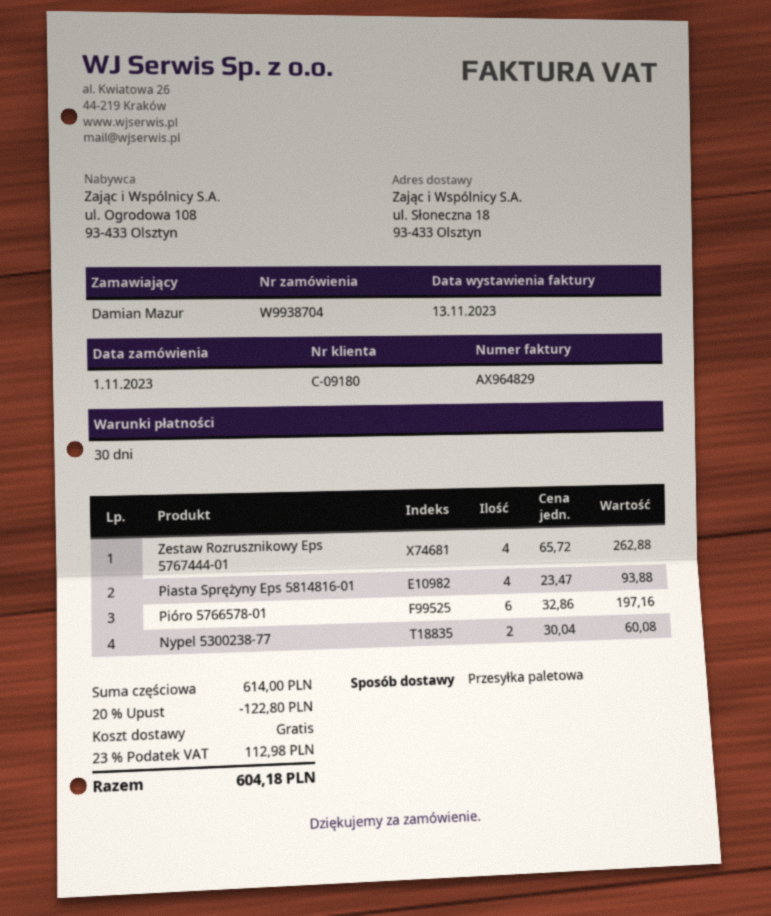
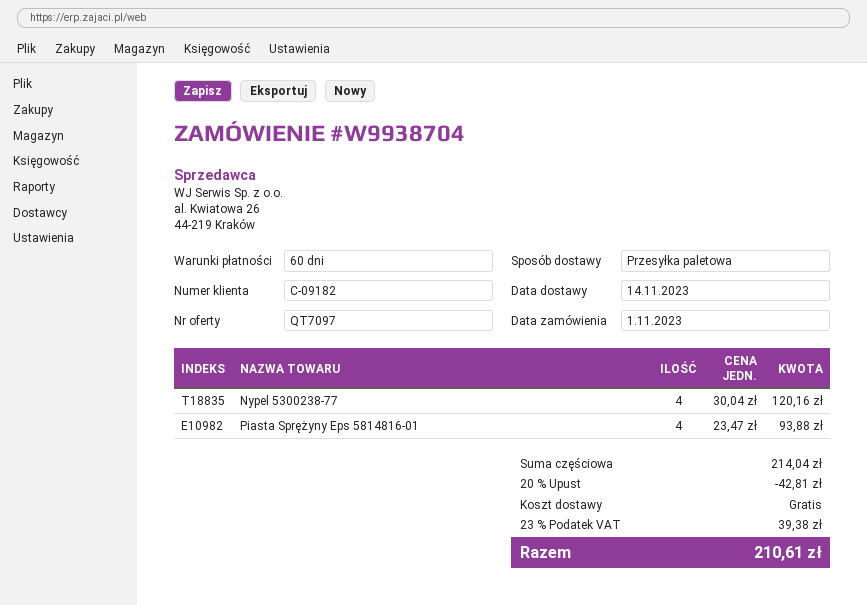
payment terms: 30 days -> 60 days
customer number: C-09180 -> C-09182
Zestaw Rozrusznikowy Eps 5767444-01: 4 x 65.72 = 262.88 -> none
Pióro 5766578-01: 6 x 32.86 = 197.16 -> none
Nypel 5300238-77: 2 x 30.04 = 60.08 -> 4 x 30.04 = 120.16
subtotal: 614.00 -> 214.04
discount: 20% = 122.80 -> 20% = 42.81
tax: 23% = 112.98 -> 23% = 39.38
total: 604.18 -> 210.61

